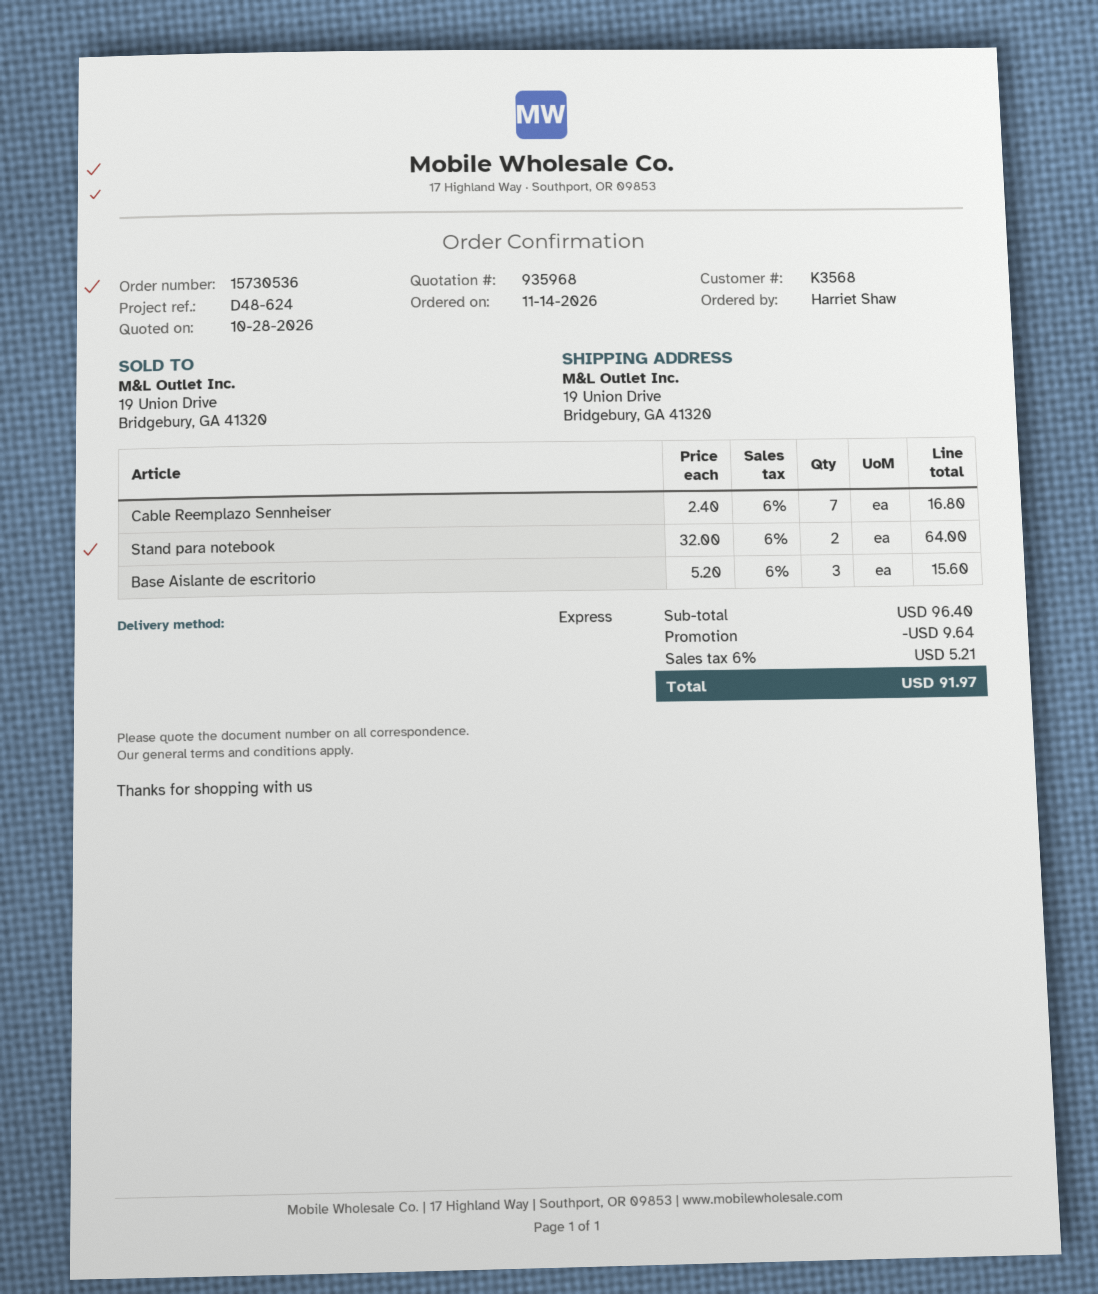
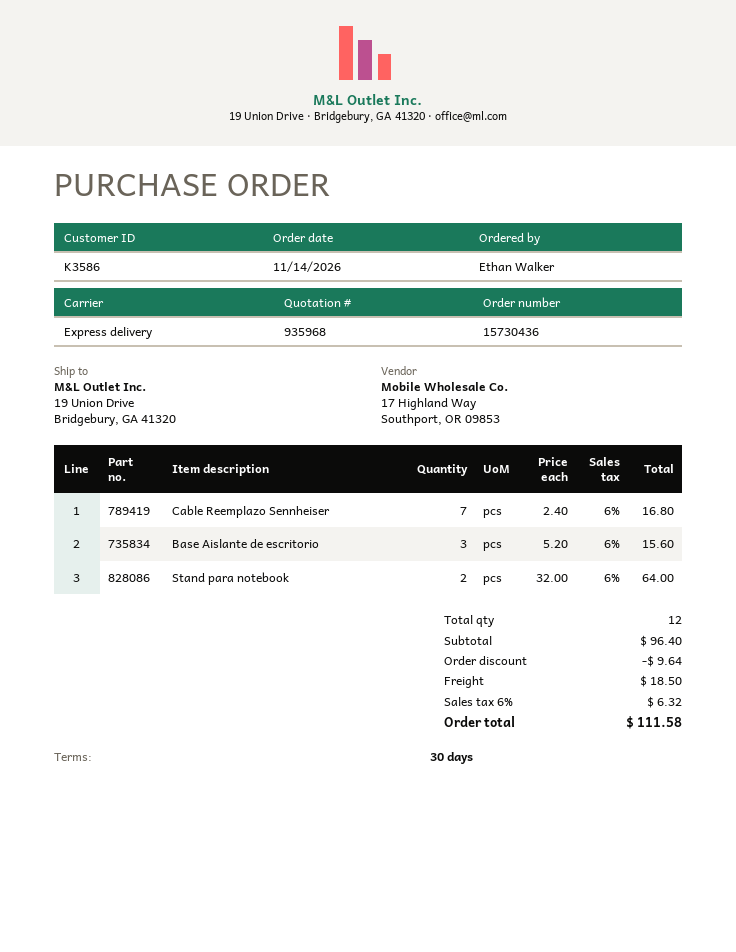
order number: 15730536 -> 15730436
customer number: K3568 -> K3586
ordered by: Harriet Shaw -> Ethan Walker
shipping: none -> 18.50
tax: 6% = 5.21 -> 6% = 6.32
total: 91.97 -> 111.58

